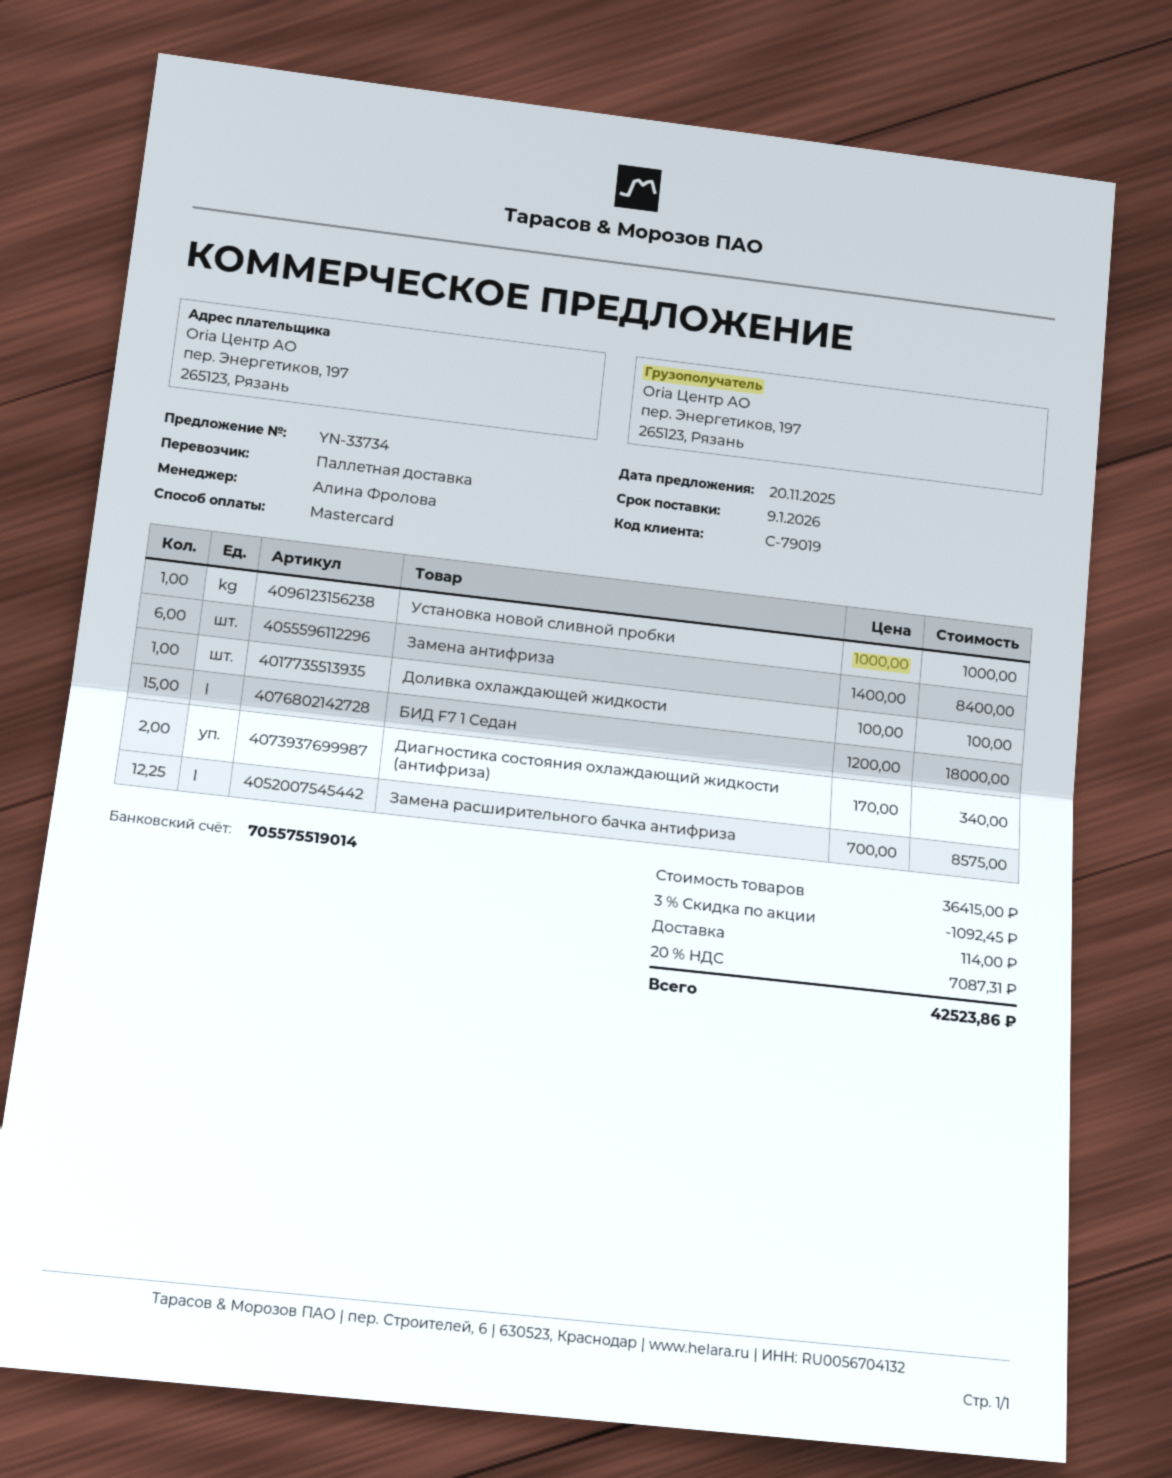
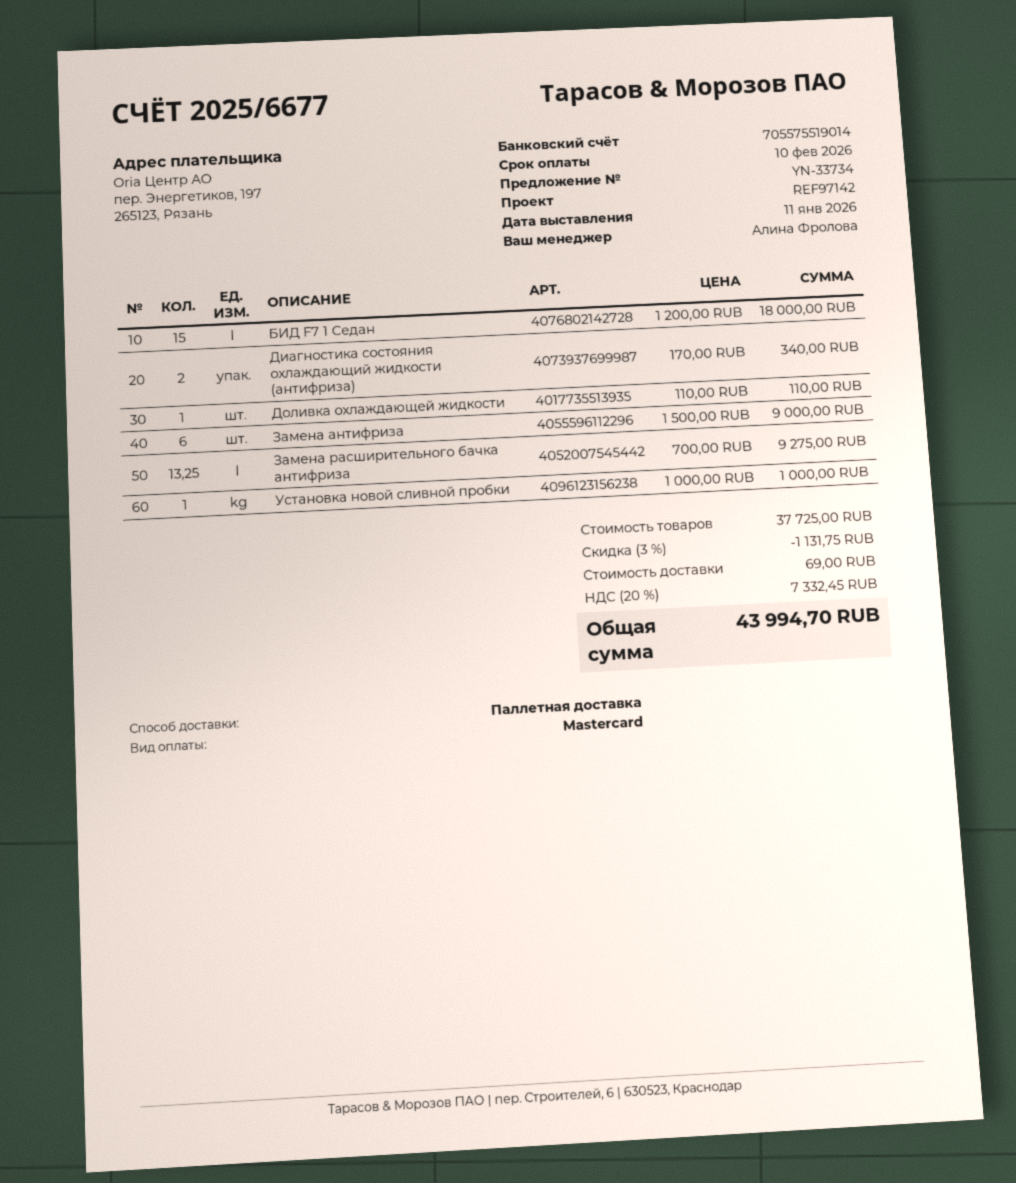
Замена антифриза: 6 x 1400.00 = 8400.00 -> 6 x 1500.00 = 9000.00
Доливка охлаждающей жидкости: 1 x 100.00 = 100.00 -> 1 x 110.00 = 110.00
Замена расширительного бачка антифриза: 12.25 x 700.00 = 8575.00 -> 13.25 x 700.00 = 9275.00
subtotal: 36415.00 -> 37725.00
discount: 3% = 1092.45 -> 3% = 1131.75
shipping: 114.00 -> 69.00
tax: 20% = 7087.31 -> 20% = 7332.45
total: 42523.86 -> 43994.70

